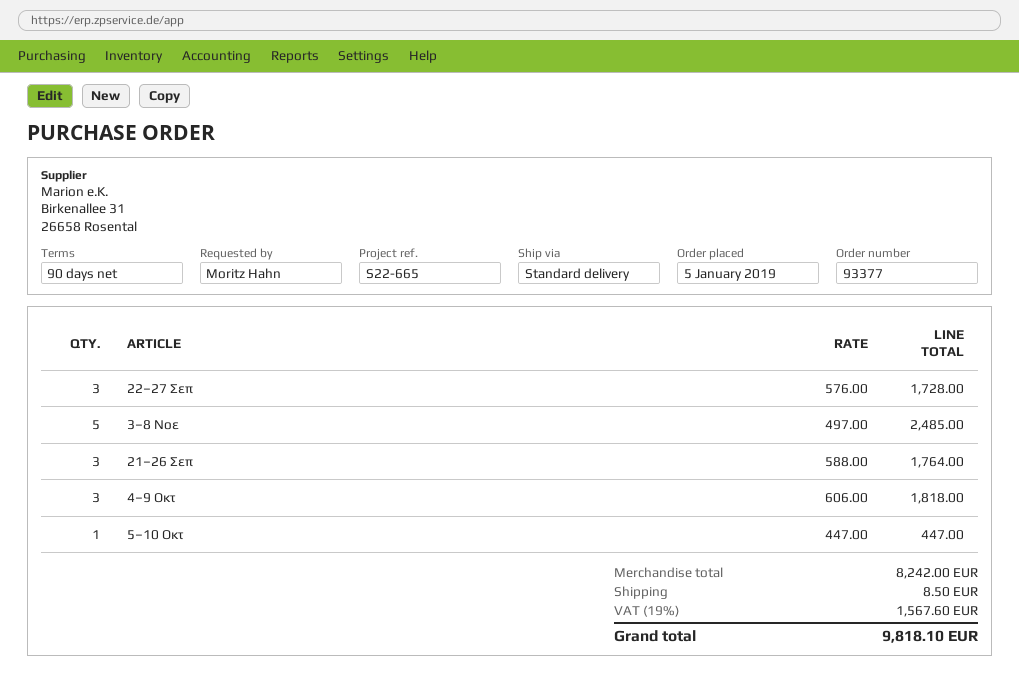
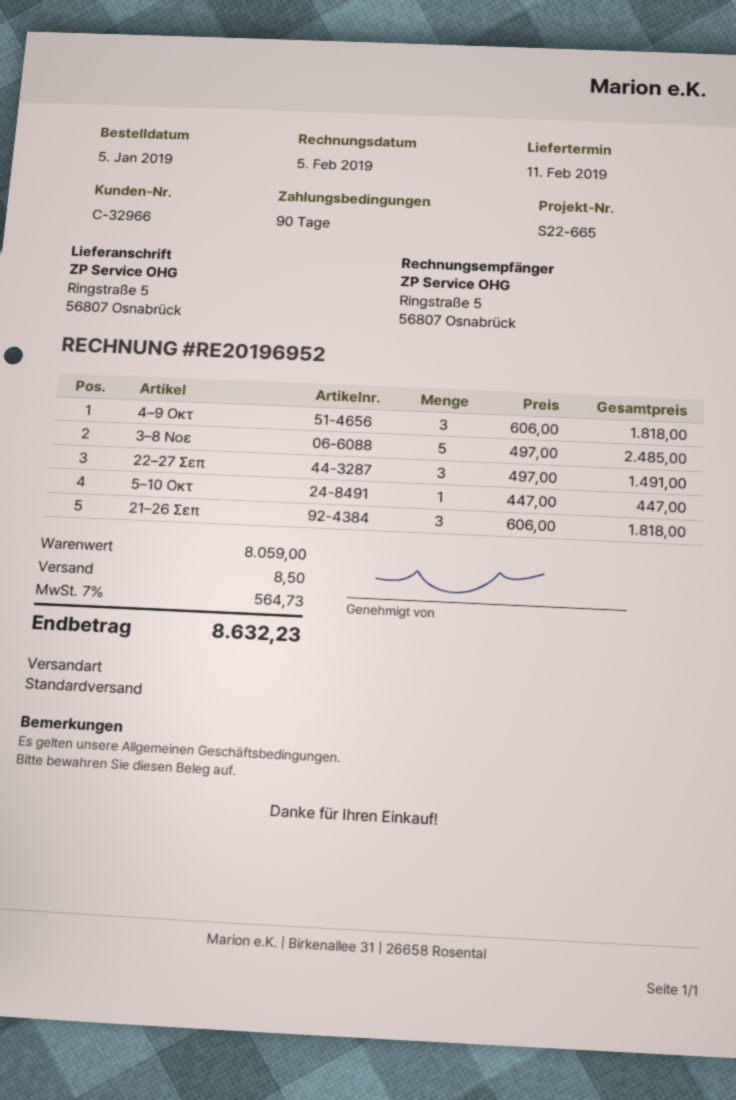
22–27 Σεπ: 3 x 576.00 = 1728.00 -> 3 x 497.00 = 1491.00
21–26 Σεπ: 3 x 588.00 = 1764.00 -> 3 x 606.00 = 1818.00
subtotal: 8242.00 -> 8059.00
tax: 19% = 1567.60 -> 7% = 564.73
total: 9818.10 -> 8632.23

